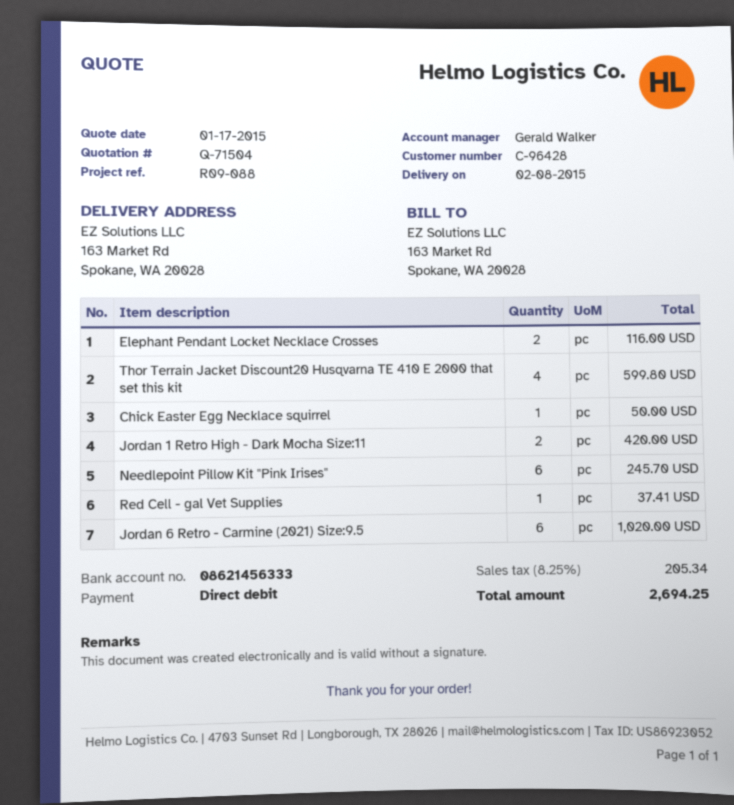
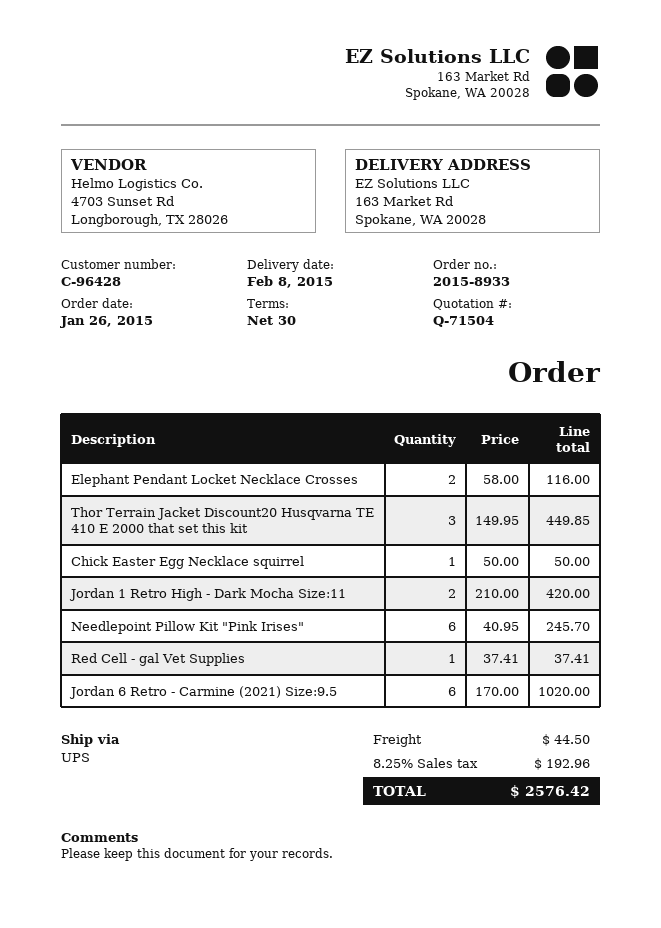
Thor Terrain Jacket Discount20 Husqvarna TE 410 E 2000 that set this kit: 4 for 599.80 -> 3 for 449.85
shipping: none -> 44.50
tax: 8.25% = 205.34 -> 8.25% = 192.96
total: 2694.25 -> 2576.42

